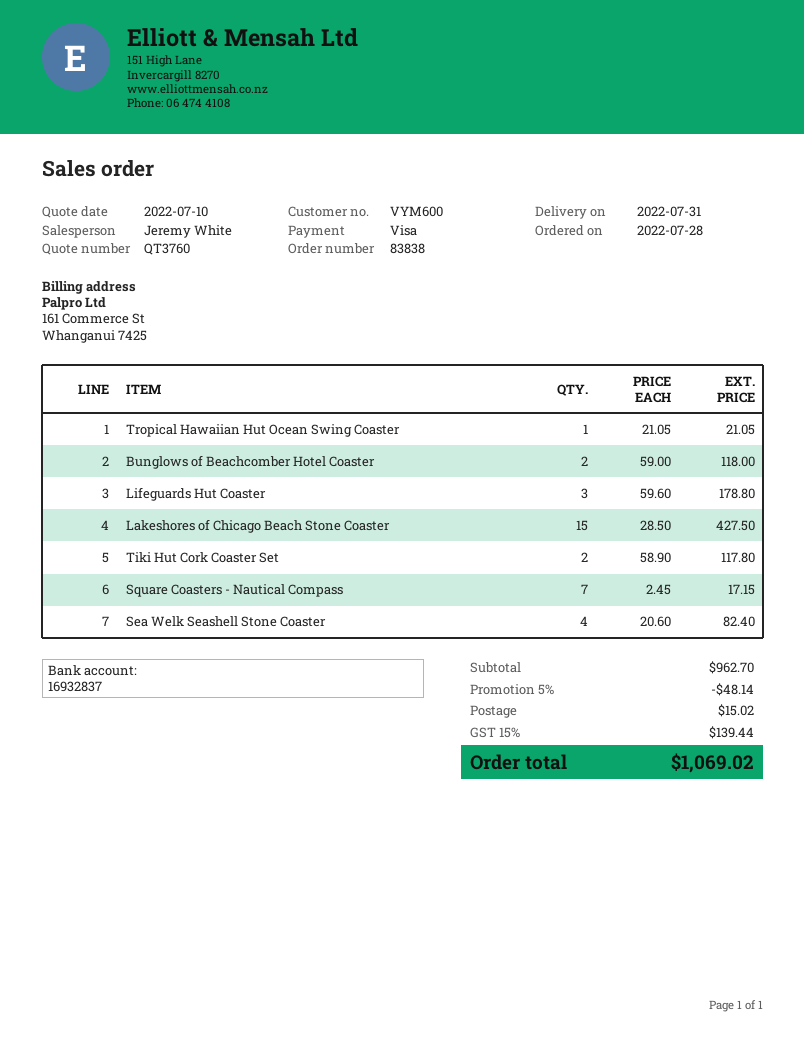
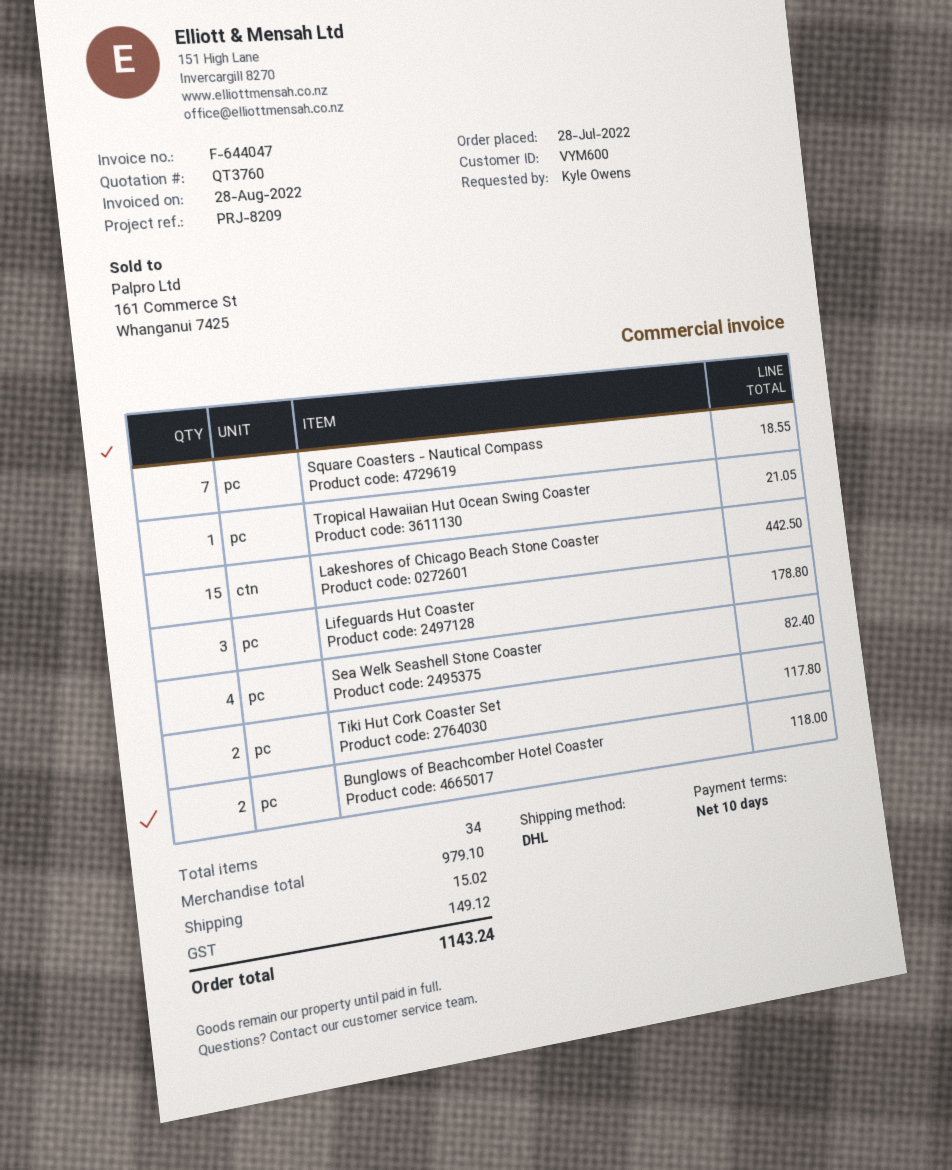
Lakeshores of Chicago Beach Stone Coaster: 15 for 427.50 -> 15 for 442.50
Square Coasters - Nautical Compass: 7 for 17.15 -> 7 for 18.55
subtotal: 962.70 -> 979.10
discount: 5% = 48.14 -> none
tax: 139.44 -> 149.12
total: 1069.02 -> 1143.24

